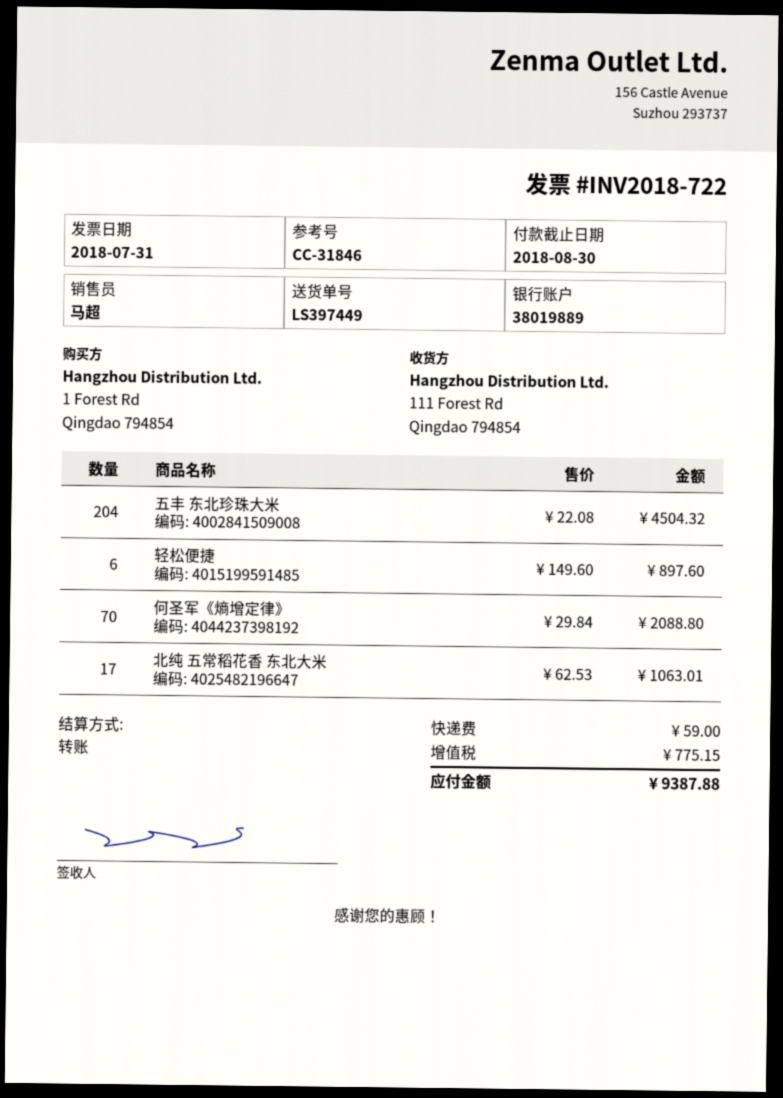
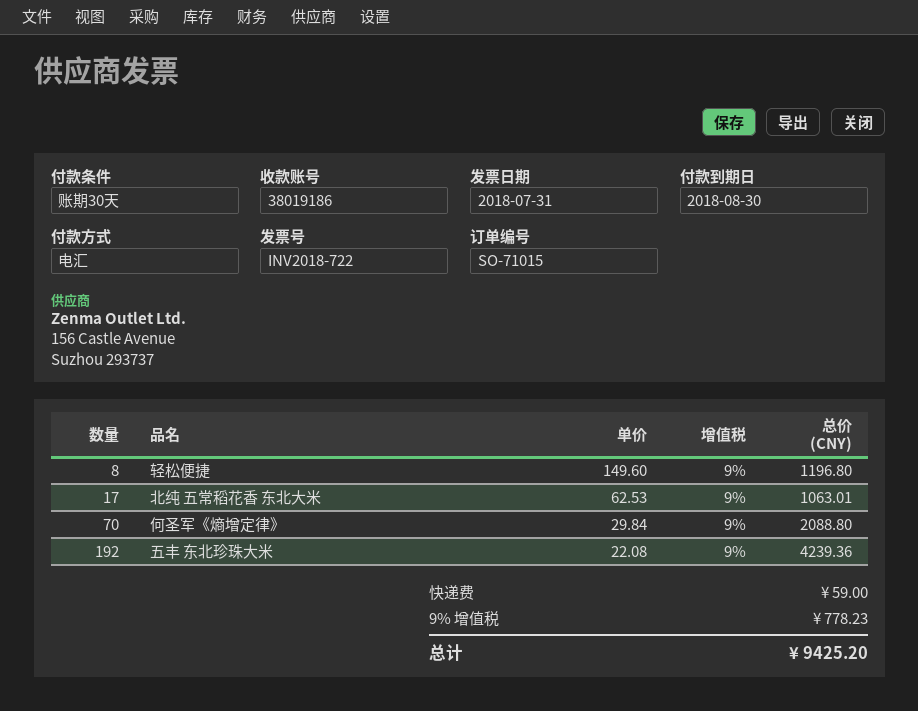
bank account: 38019889 -> 38019186
五丰 东北珍珠大米: 204 x 22.08 = 4504.32 -> 192 x 22.08 = 4239.36
轻松便捷: 6 x 149.60 = 897.60 -> 8 x 149.60 = 1196.80
tax: 775.15 -> 778.23
total: 9387.88 -> 9425.20

